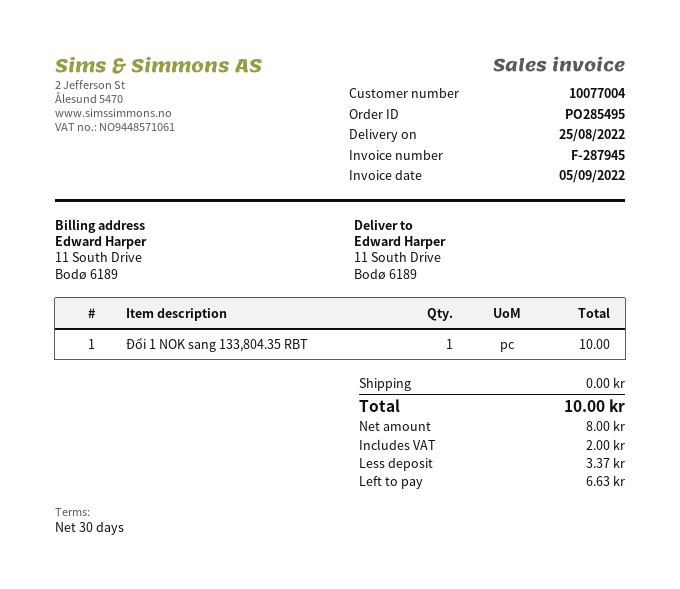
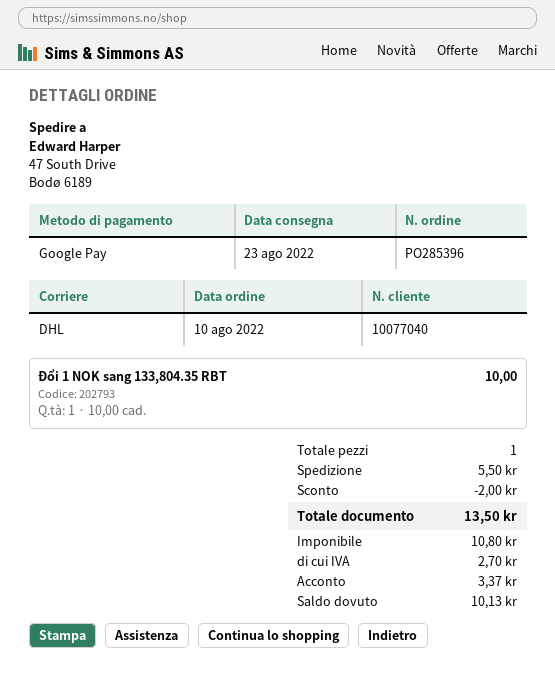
order number: PO285495 -> PO285396
delivery date: 2022-08-25 -> 2022-08-23
customer number: 10077004 -> 10077040
ship to: 11 South Drive, Bodø 6189 -> 47 South Drive, Bodø 6189
discount: none -> 2.00
shipping: 0.00 -> 5.50
net: 8.00 -> 10.80
tax: 2.00 -> 2.70
total: 10.00 -> 13.50
balance: 6.63 -> 10.13

